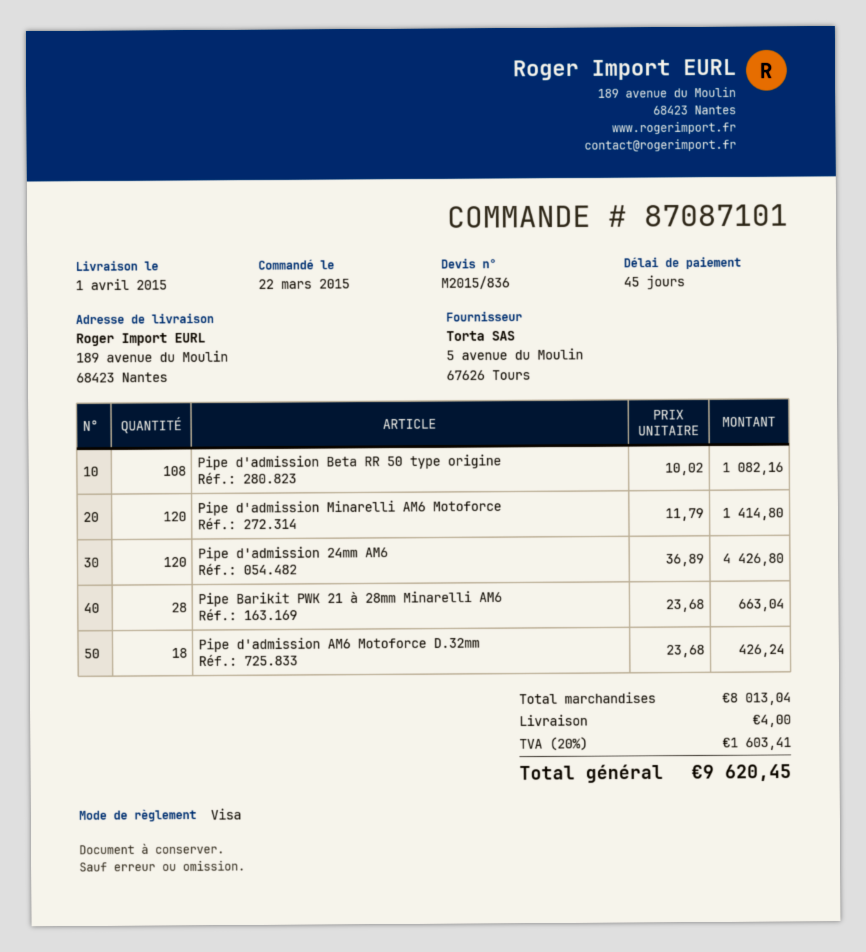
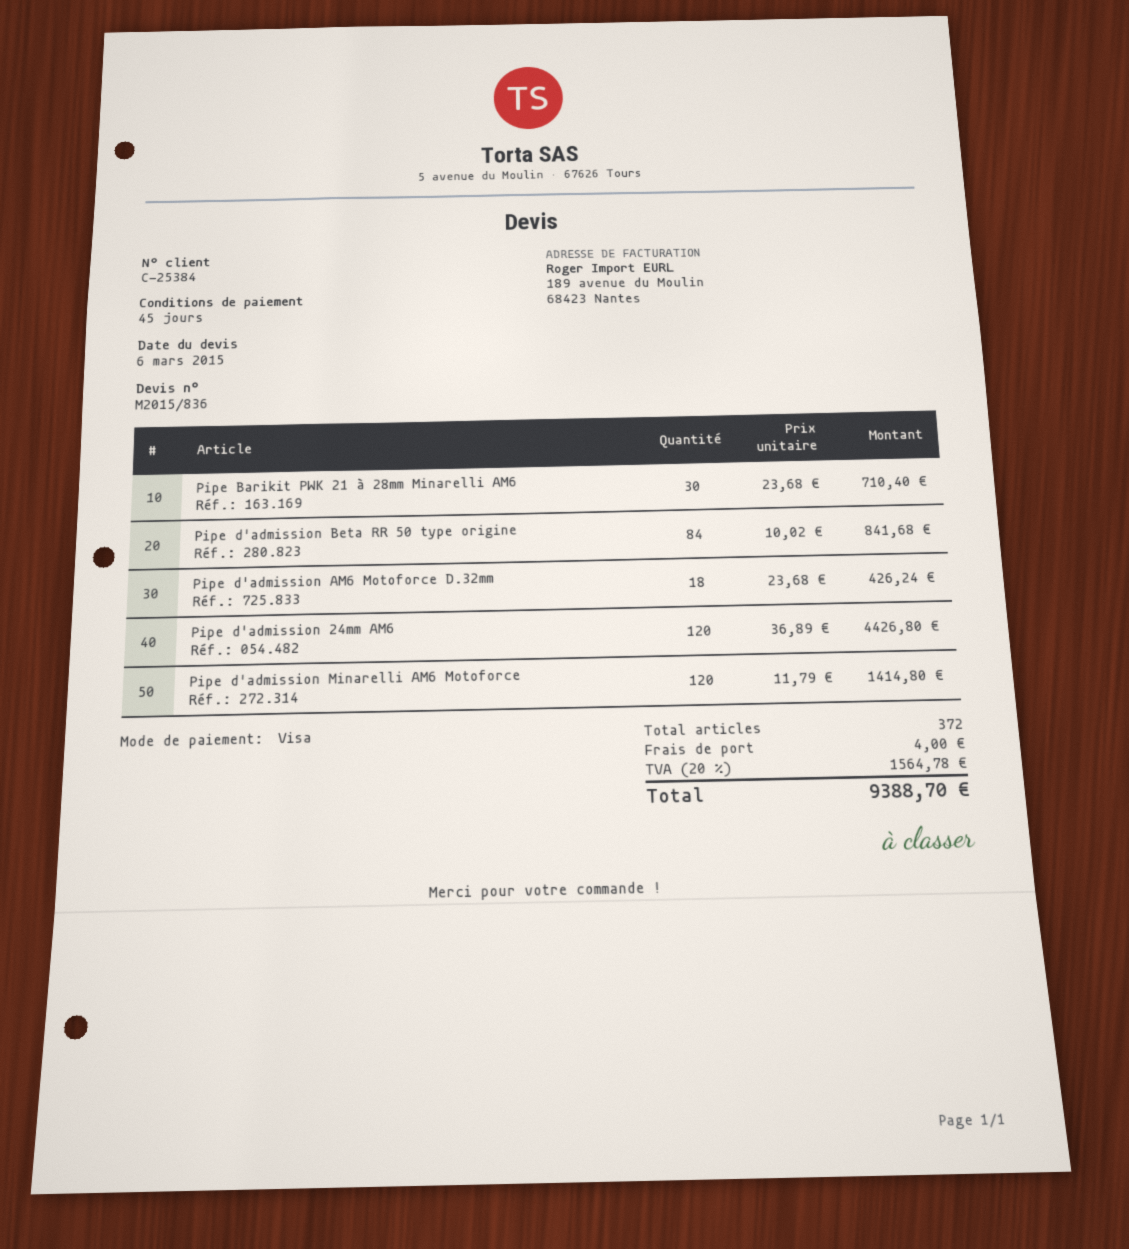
Pipe d'admission Beta RR 50 type origine: 108 x 10.02 = 1082.16 -> 84 x 10.02 = 841.68
Pipe Barikit PWK 21 à 28mm Minarelli AM6: 28 x 23.68 = 663.04 -> 30 x 23.68 = 710.40
tax: 20% = 1603.41 -> 20% = 1564.78
total: 9620.45 -> 9388.70

